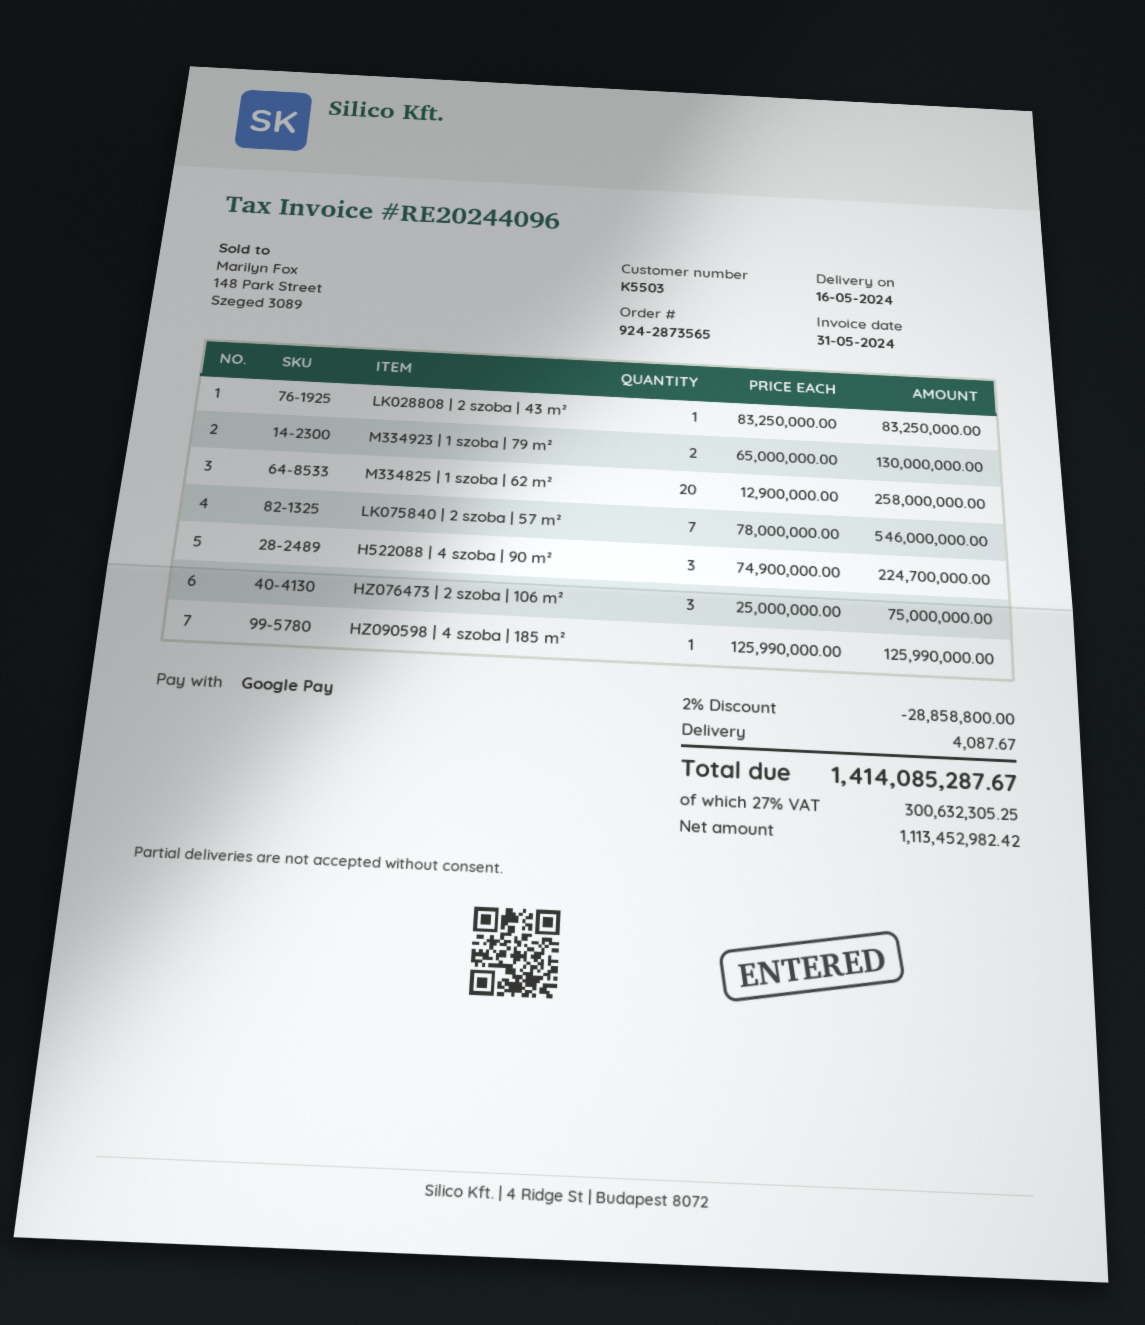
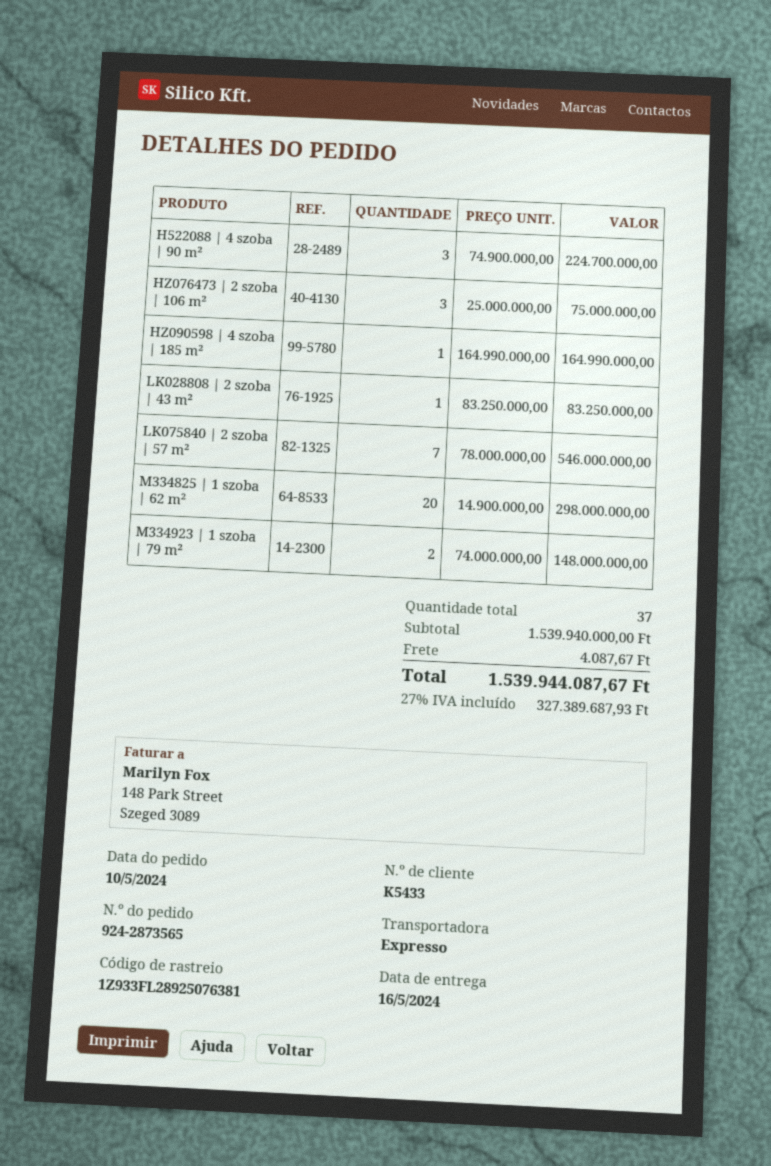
customer number: K5503 -> K5433
M334923 | 1 szoba | 79 m²: 2 x 65000000.00 = 130000000.00 -> 2 x 74000000.00 = 148000000.00
M334825 | 1 szoba | 62 m²: 20 x 12900000.00 = 258000000.00 -> 20 x 14900000.00 = 298000000.00
HZ090598 | 4 szoba | 185 m²: 1 x 125990000.00 = 125990000.00 -> 1 x 164990000.00 = 164990000.00
discount: 2% = 28858800.00 -> none
tax: 27% = 300632305.25 -> 27% = 327389687.93
total: 1414085287.67 -> 1539944087.67

